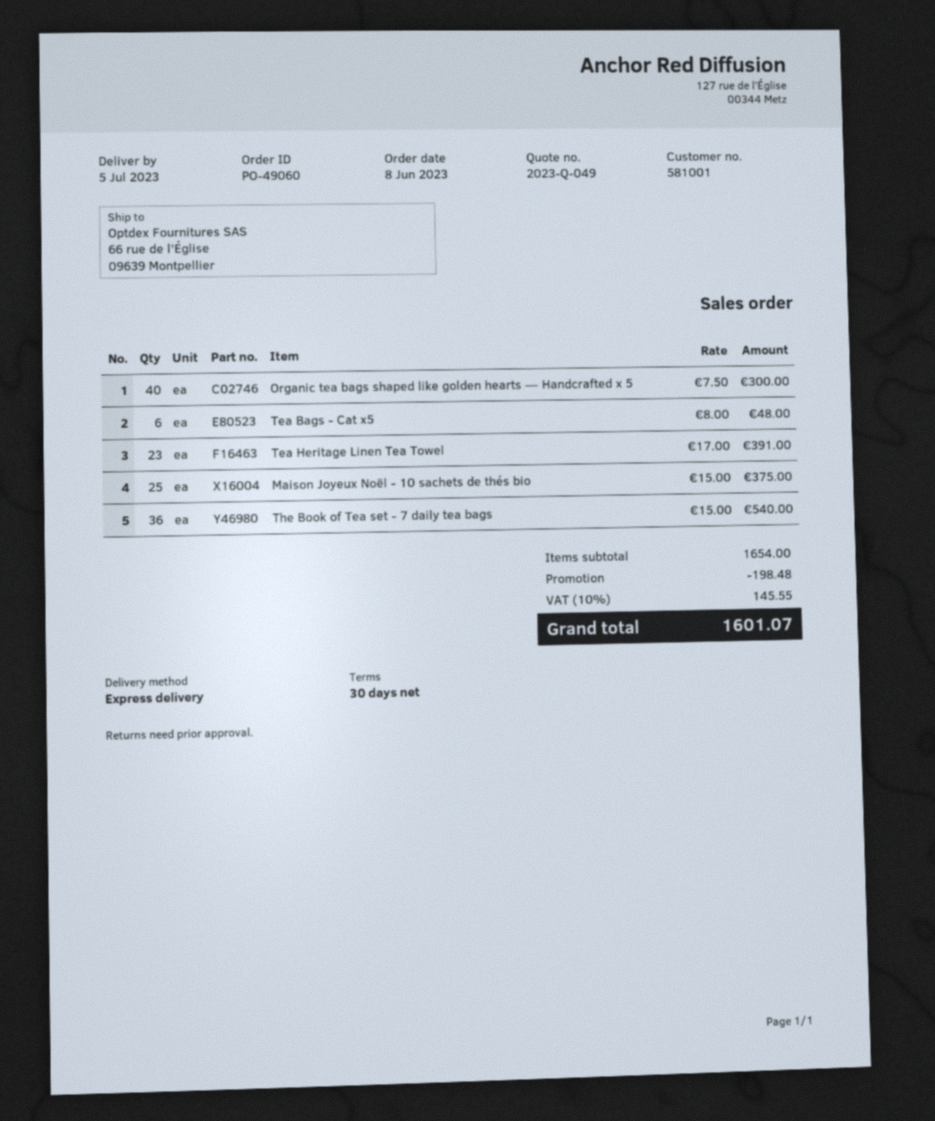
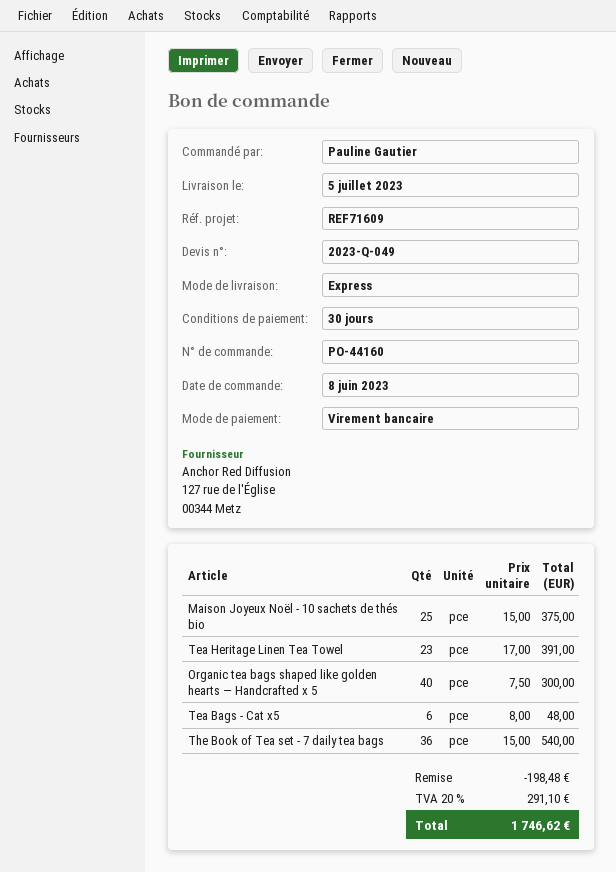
order number: PO-49060 -> PO-44160
tax: 10% = 145.55 -> 20% = 291.10
total: 1601.07 -> 1746.62

